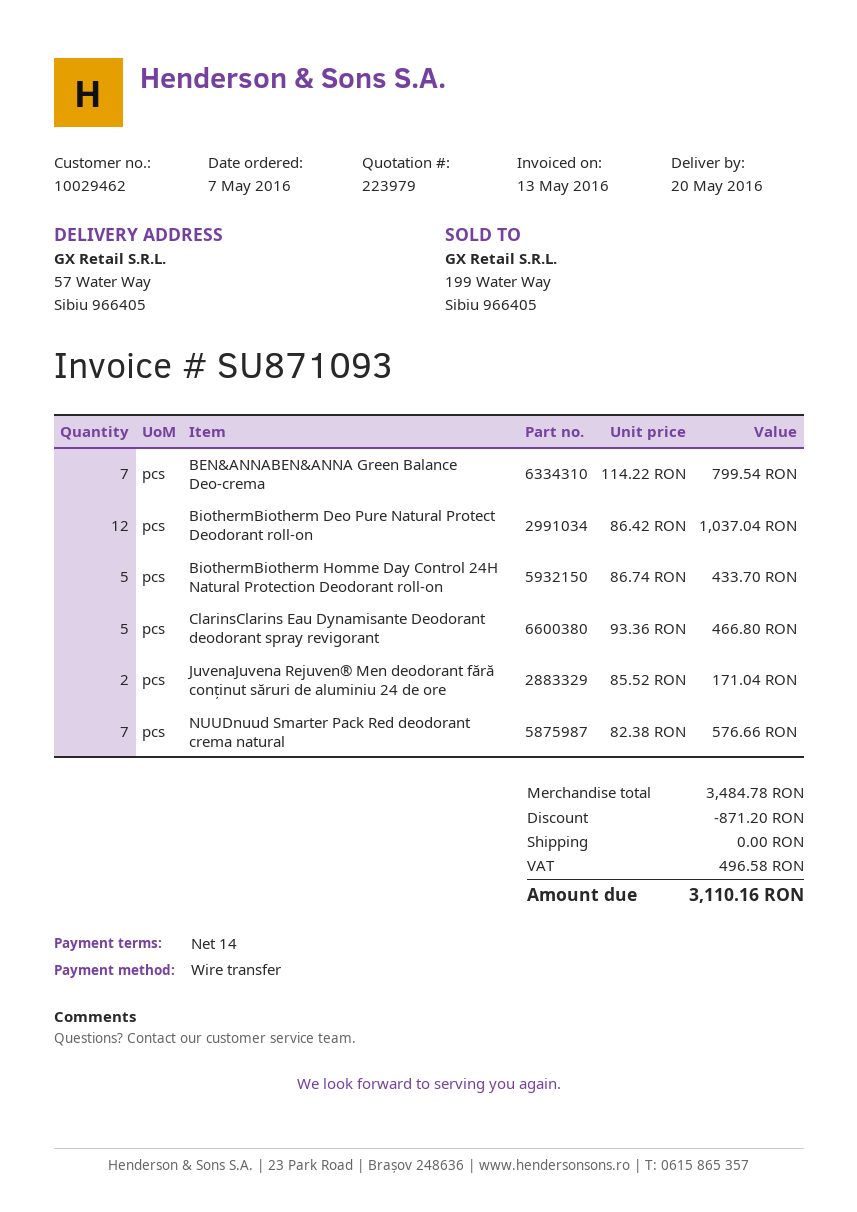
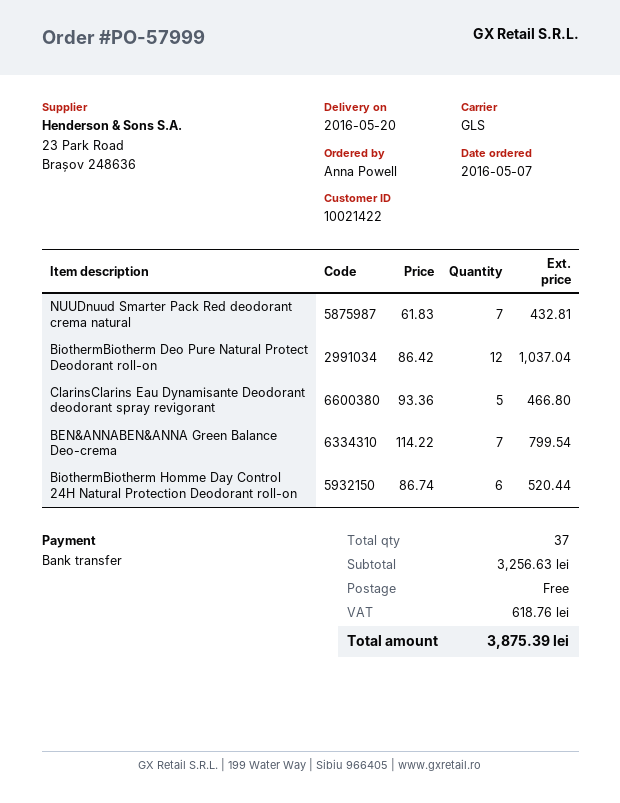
customer number: 10029462 -> 10021422
BiothermBiotherm Homme Day Control 24H Natural Protection Deodorant roll-on: 5 x 86.74 = 433.70 -> 6 x 86.74 = 520.44
JuvenaJuvena Rejuven® Men deodorant fără conținut săruri de aluminiu 24 de ore: 2 x 85.52 = 171.04 -> none
NUUDnuud Smarter Pack Red deodorant crema natural: 7 x 82.38 = 576.66 -> 7 x 61.83 = 432.81
subtotal: 3484.78 -> 3256.63
discount: 871.20 -> none
tax: 496.58 -> 618.76
total: 3110.16 -> 3875.39

